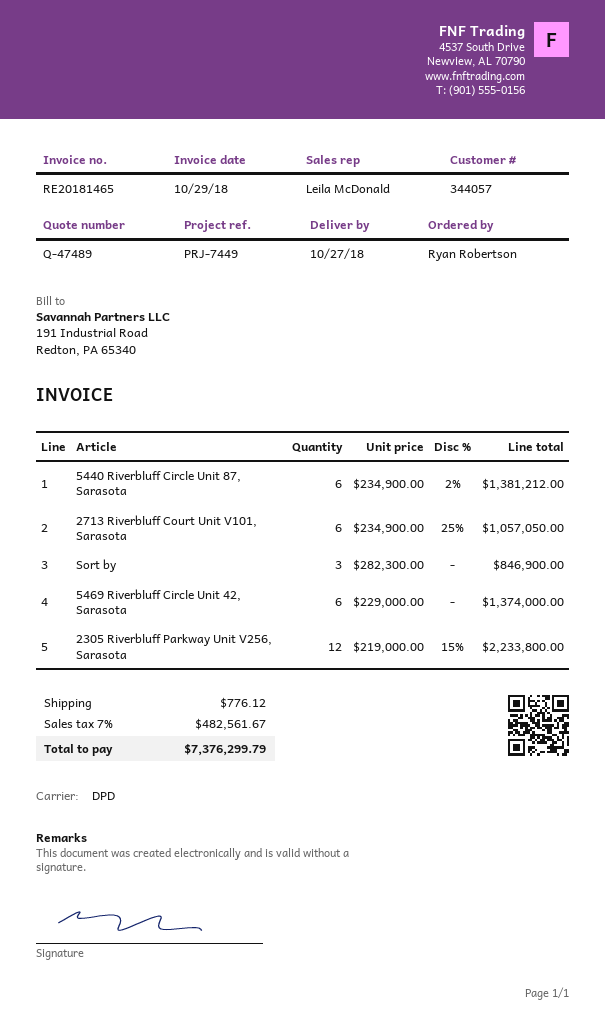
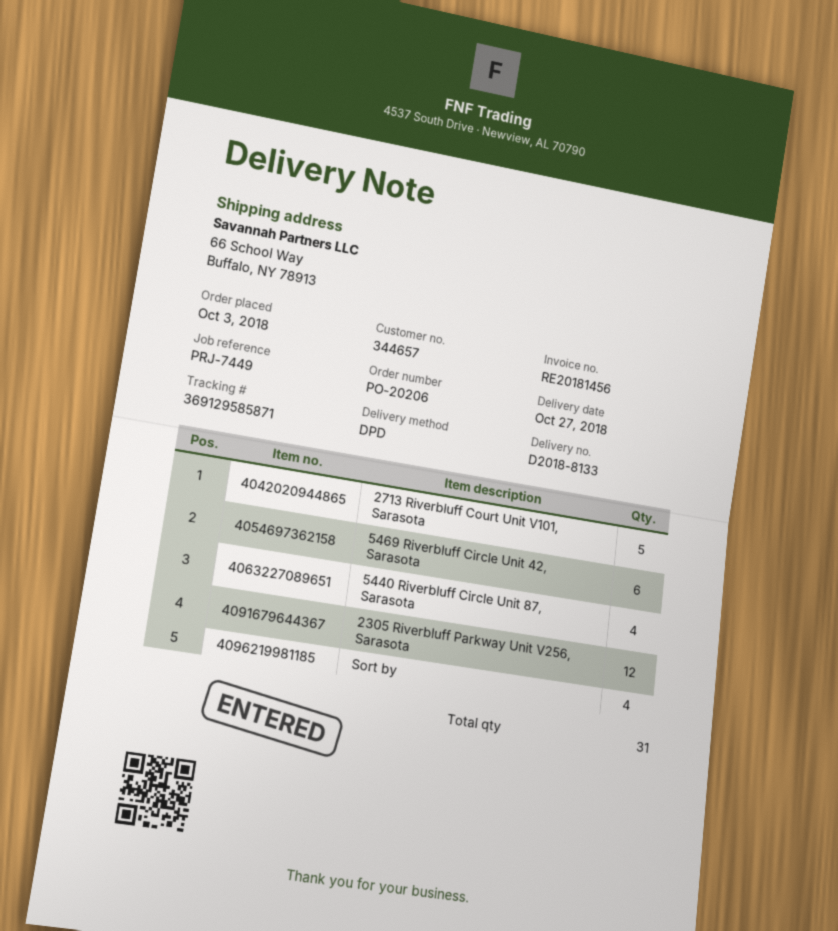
invoice number: RE20181465 -> RE20181456
customer number: 344057 -> 344657
5440 Riverbluff Circle Unit 87, Sarasota: 6 -> 4
2713 Riverbluff Court Unit V101, Sarasota: 6 -> 5
Sort by: 3 -> 4

